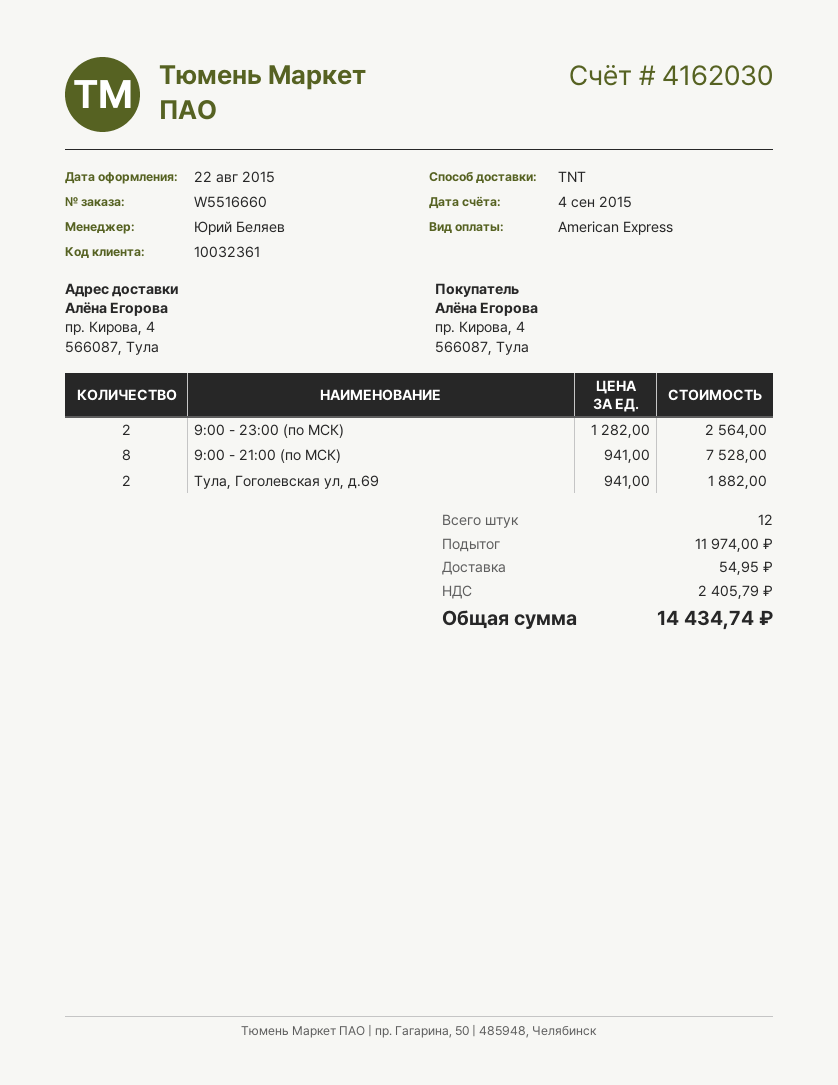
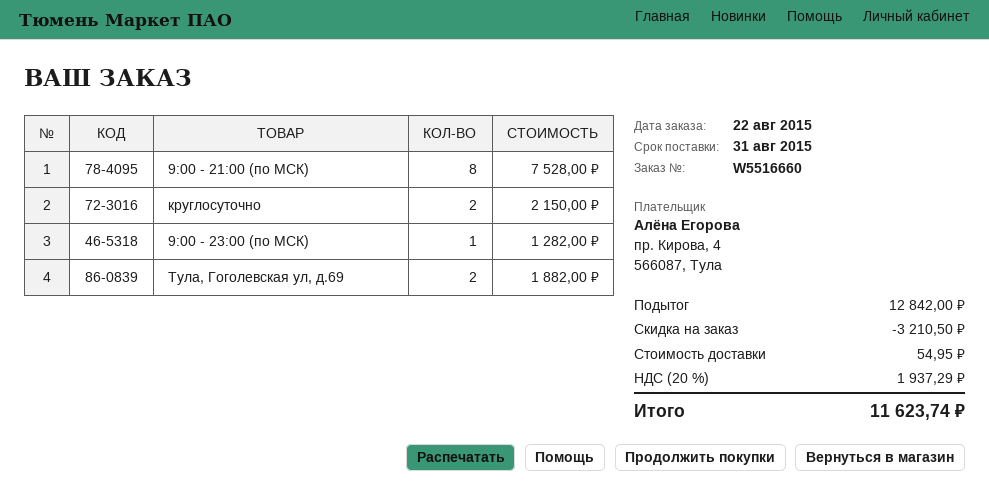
9:00 - 23:00 (по МСК): 2 for 2564.00 -> 1 for 1282.00
круглосуточно: none -> 2 for 2150.00
subtotal: 11974.00 -> 12842.00
discount: none -> 3210.50
tax: 2405.79 -> 1937.29
total: 14434.74 -> 11623.74

